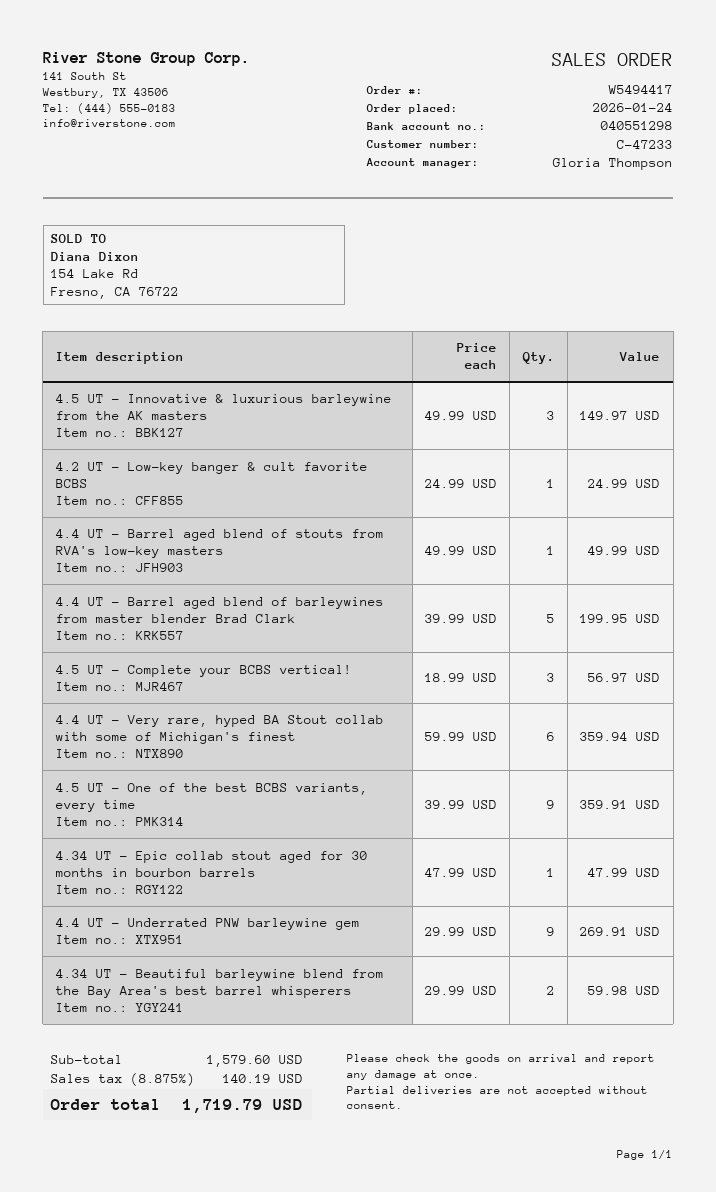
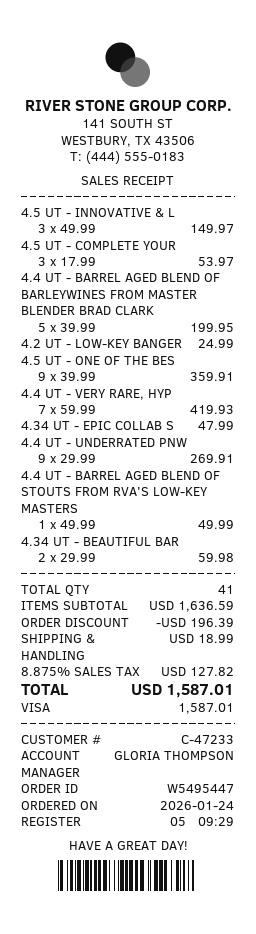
order number: W5494417 -> W5495447
4.5 UT - Complete your BCBS vertical!: 3 x 18.99 = 56.97 -> 3 x 17.99 = 53.97
4.4 UT - Very rare, hyped BA Stout collab with some of Michigan's finest: 6 x 59.99 = 359.94 -> 7 x 59.99 = 419.93
subtotal: 1579.60 -> 1636.59
discount: none -> 196.39
shipping: none -> 18.99
tax: 8.875% = 140.19 -> 8.875% = 127.82
total: 1719.79 -> 1587.01

